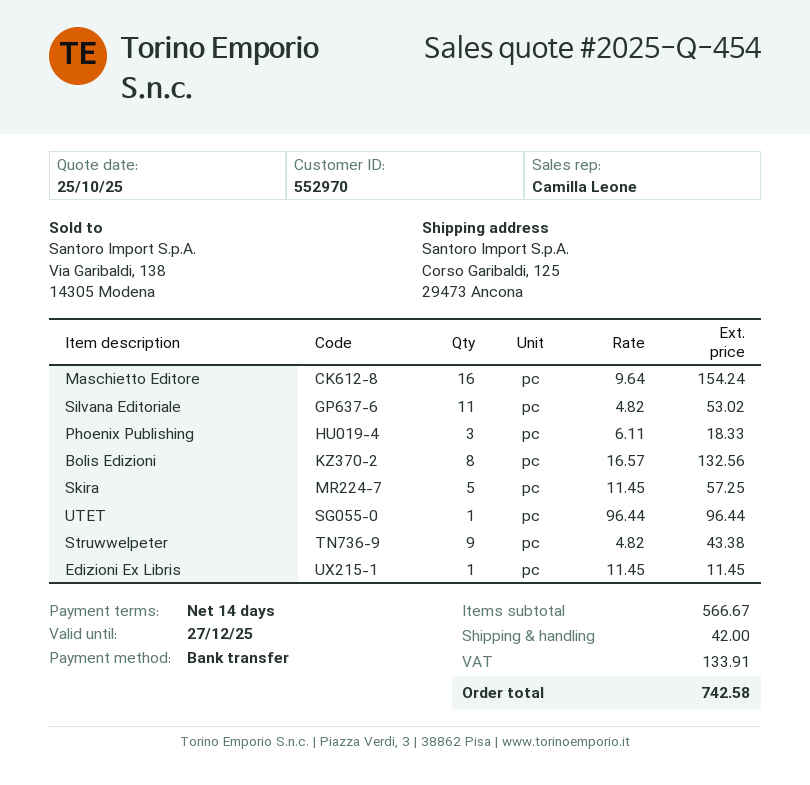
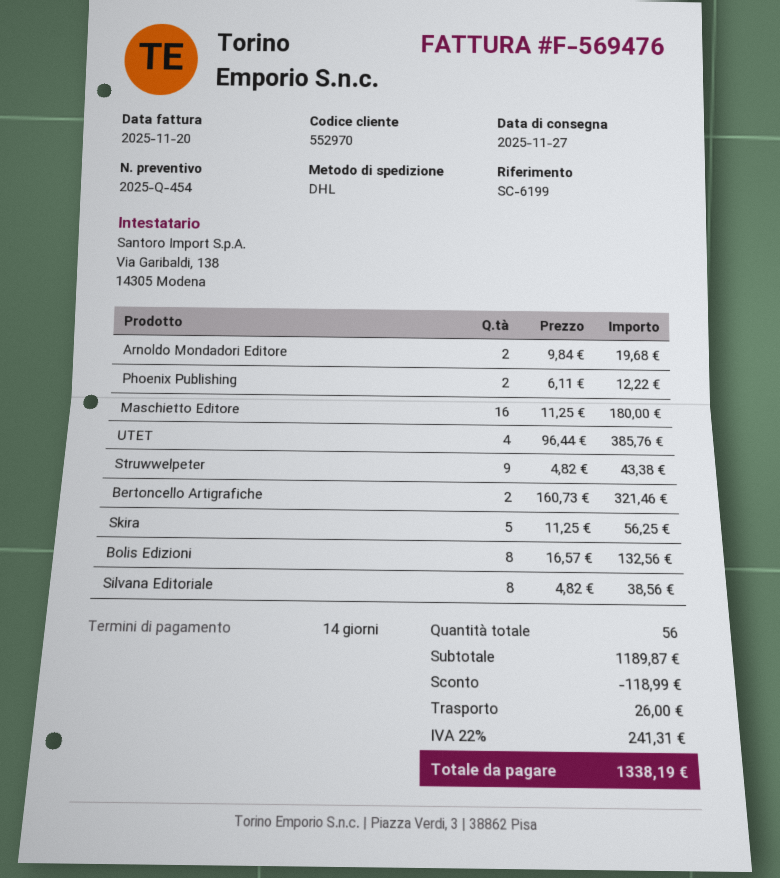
Maschietto Editore: 16 x 9.64 = 154.24 -> 16 x 11.25 = 180.00
Silvana Editoriale: 11 x 4.82 = 53.02 -> 8 x 4.82 = 38.56
Phoenix Publishing: 3 x 6.11 = 18.33 -> 2 x 6.11 = 12.22
Skira: 5 x 11.45 = 57.25 -> 5 x 11.25 = 56.25
UTET: 1 x 96.44 = 96.44 -> 4 x 96.44 = 385.76
Edizioni Ex Libris: 1 x 11.45 = 11.45 -> none
Arnoldo Mondadori Editore: none -> 2 x 9.84 = 19.68
Bertoncello Artigrafiche: none -> 2 x 160.73 = 321.46
subtotal: 566.67 -> 1189.87
discount: none -> 118.99
shipping: 42.00 -> 26.00
tax: 133.91 -> 241.31
total: 742.58 -> 1338.19

